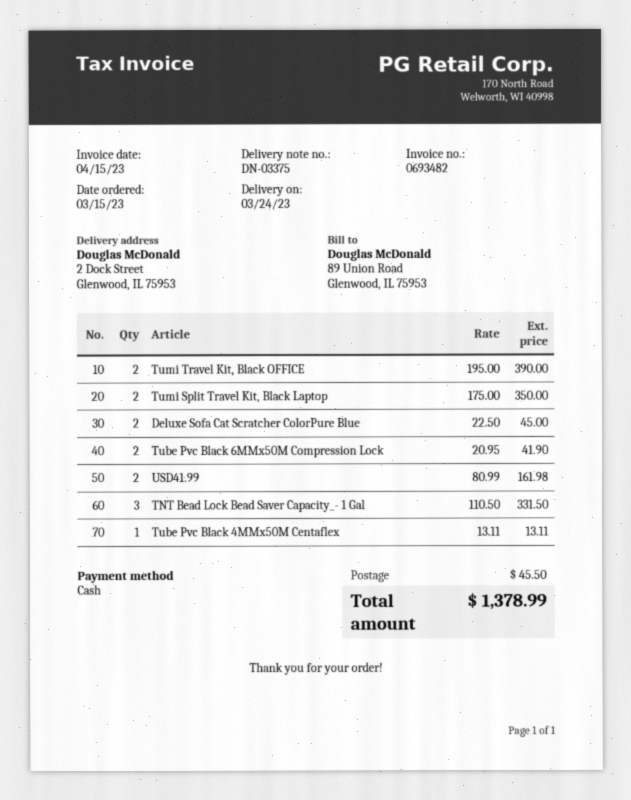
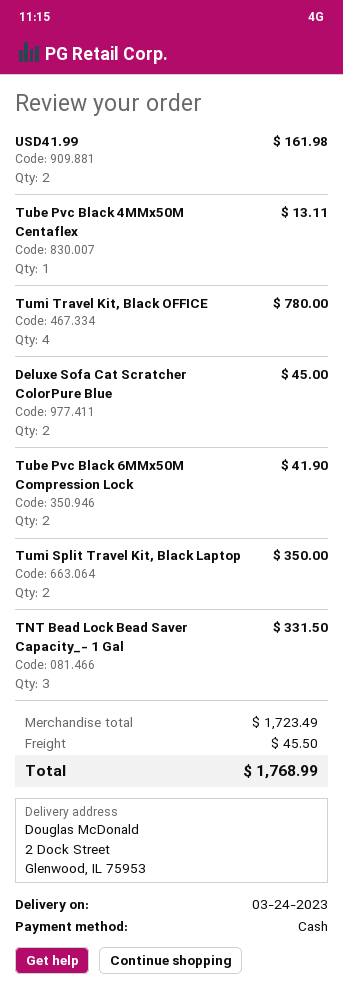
Tumi Travel Kit, Black OFFICE: 2 for 390.00 -> 4 for 780.00
total: 1378.99 -> 1768.99

